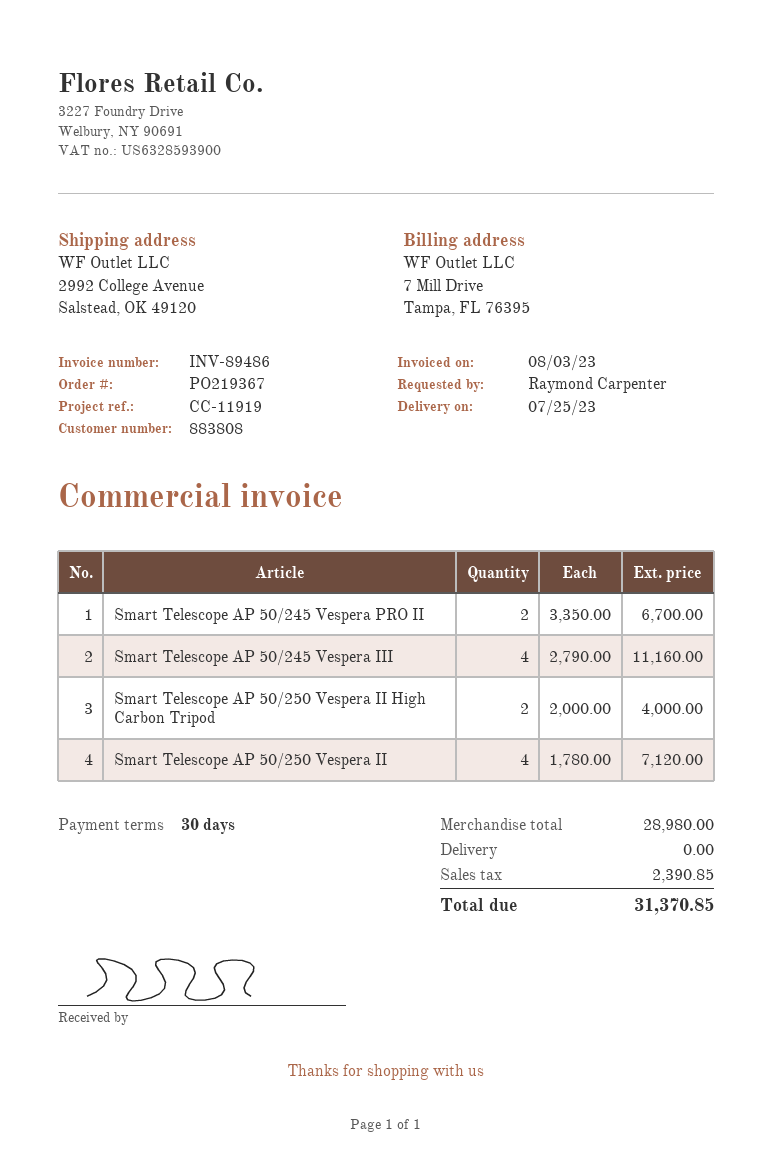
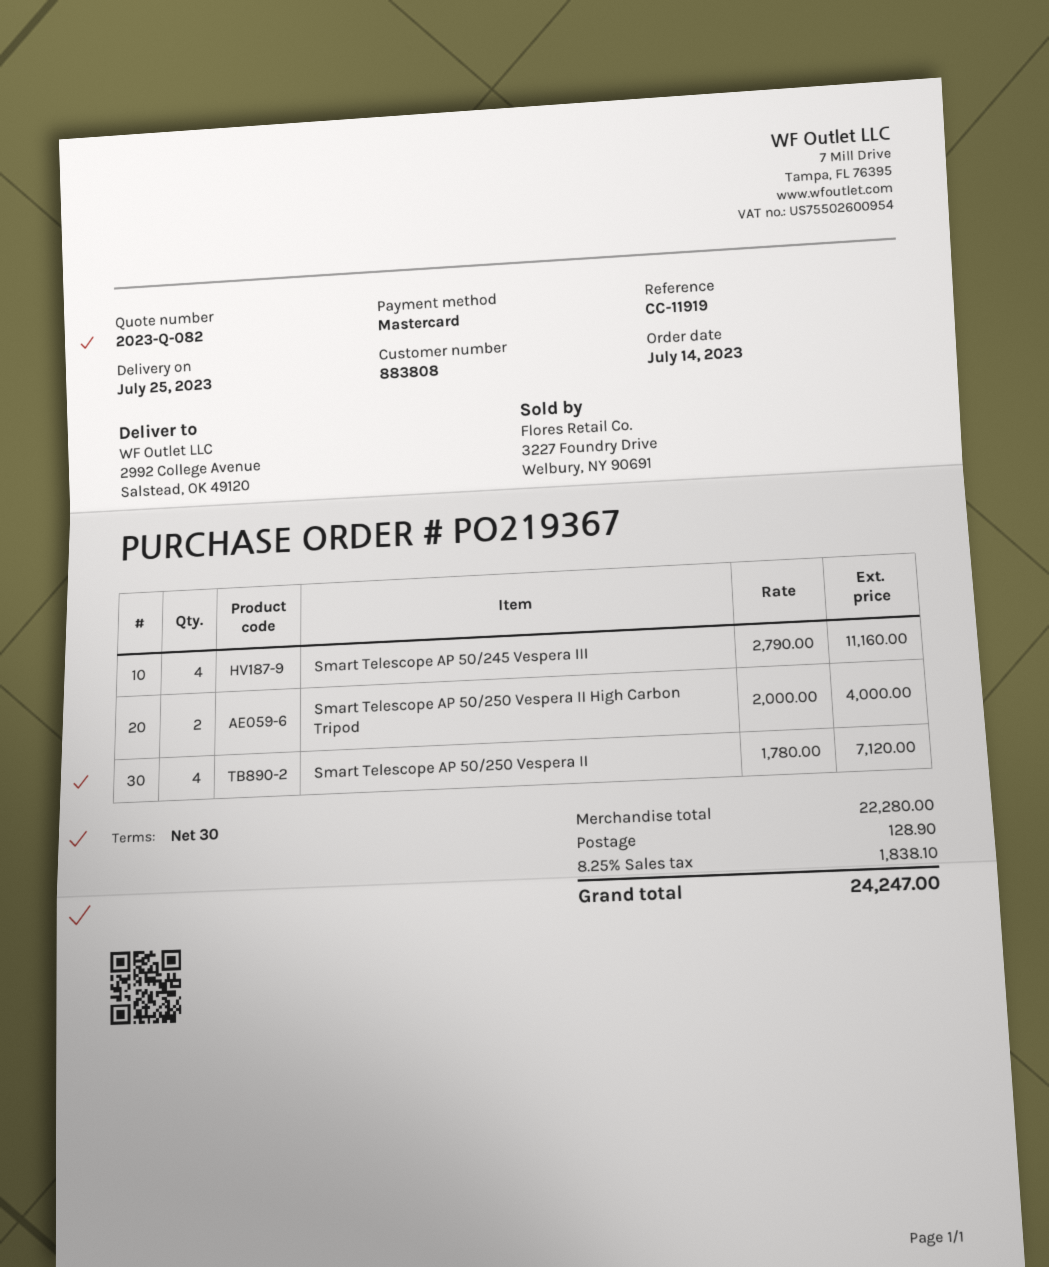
Smart Telescope AP 50/245 Vespera PRO II: 2 x 3350.00 = 6700.00 -> none
subtotal: 28980.00 -> 22280.00
shipping: 0.00 -> 128.90
tax: 2390.85 -> 1838.10
total: 31370.85 -> 24247.00

